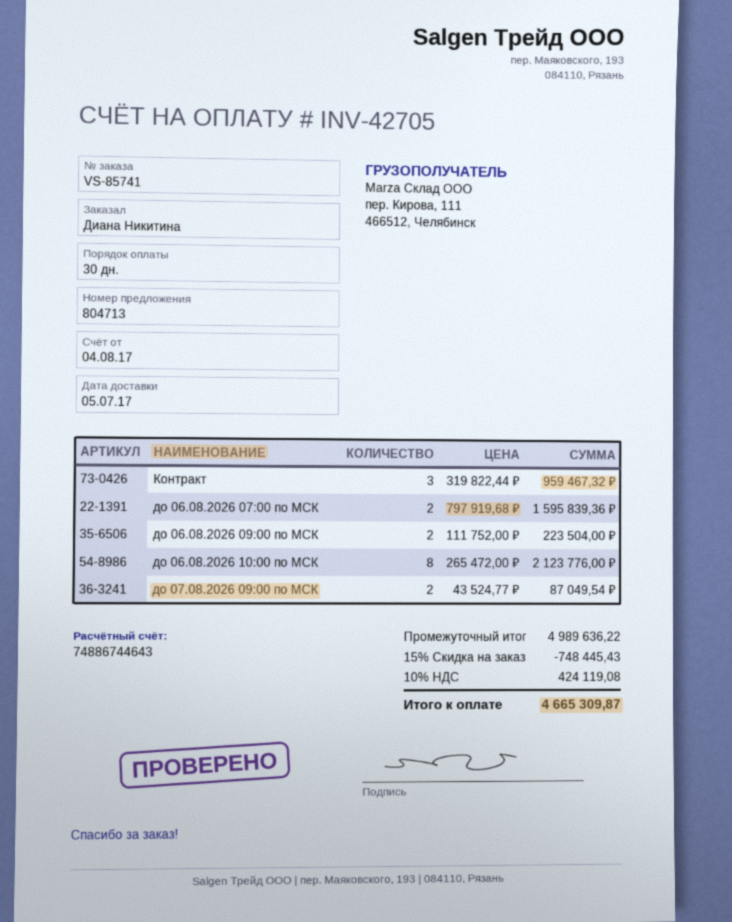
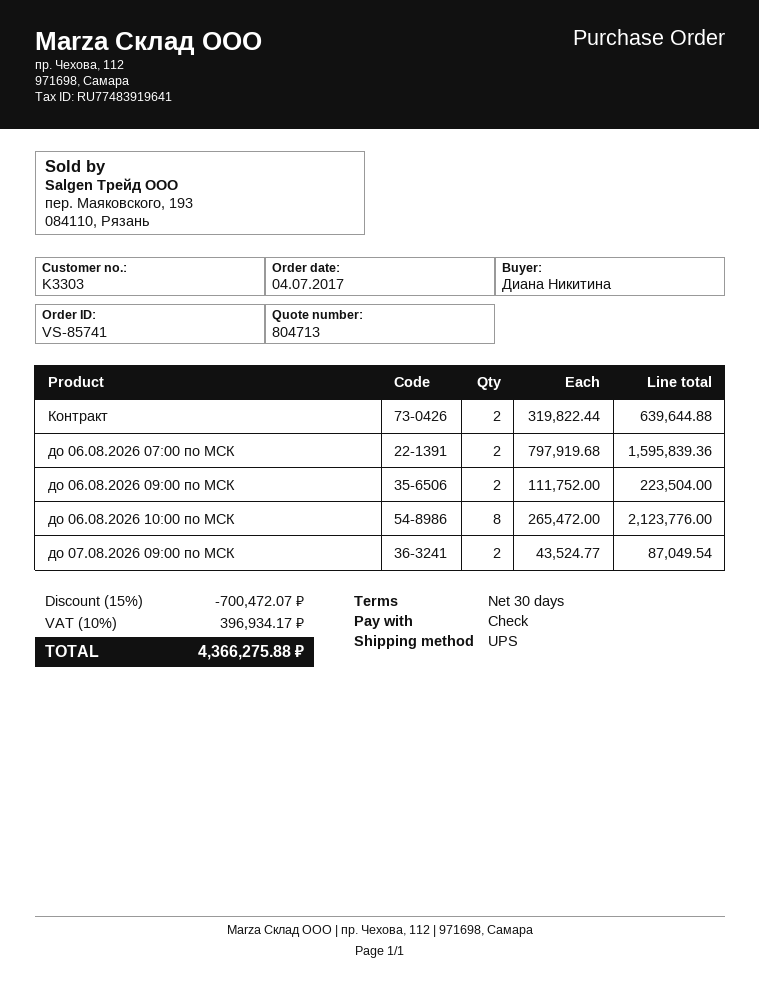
Контракт: 3 x 319822.44 = 959467.32 -> 2 x 319822.44 = 639644.88
discount: 15% = 748445.43 -> 15% = 700472.07
tax: 10% = 424119.08 -> 10% = 396934.17
total: 4665309.87 -> 4366275.88

